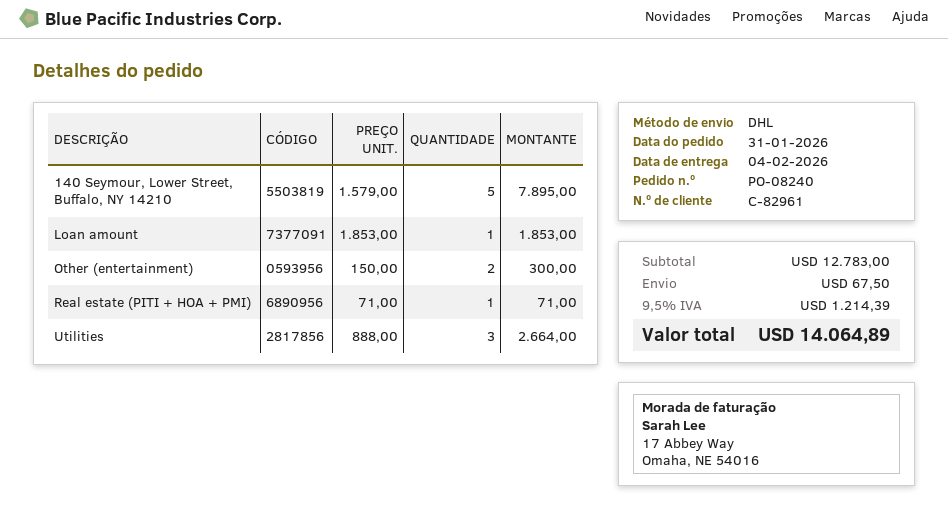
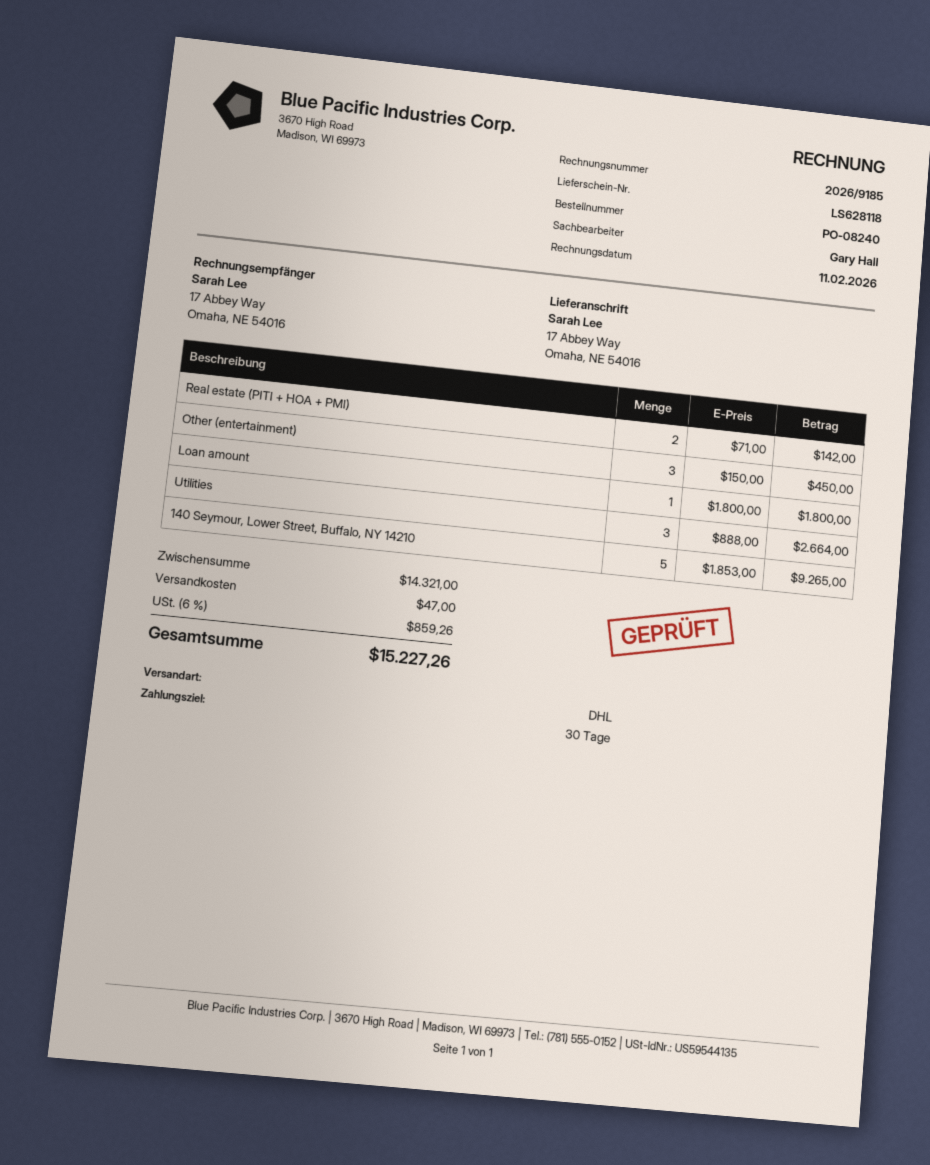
140 Seymour, Lower Street, Buffalo, NY 14210: 5 x 1579.00 = 7895.00 -> 5 x 1853.00 = 9265.00
Loan amount: 1 x 1853.00 = 1853.00 -> 1 x 1800.00 = 1800.00
Other (entertainment): 2 x 150.00 = 300.00 -> 3 x 150.00 = 450.00
Real estate (PITI + HOA + PMI): 1 x 71.00 = 71.00 -> 2 x 71.00 = 142.00
subtotal: 12783.00 -> 14321.00
shipping: 67.50 -> 47.00
tax: 9.5% = 1214.39 -> 6% = 859.26
total: 14064.89 -> 15227.26

